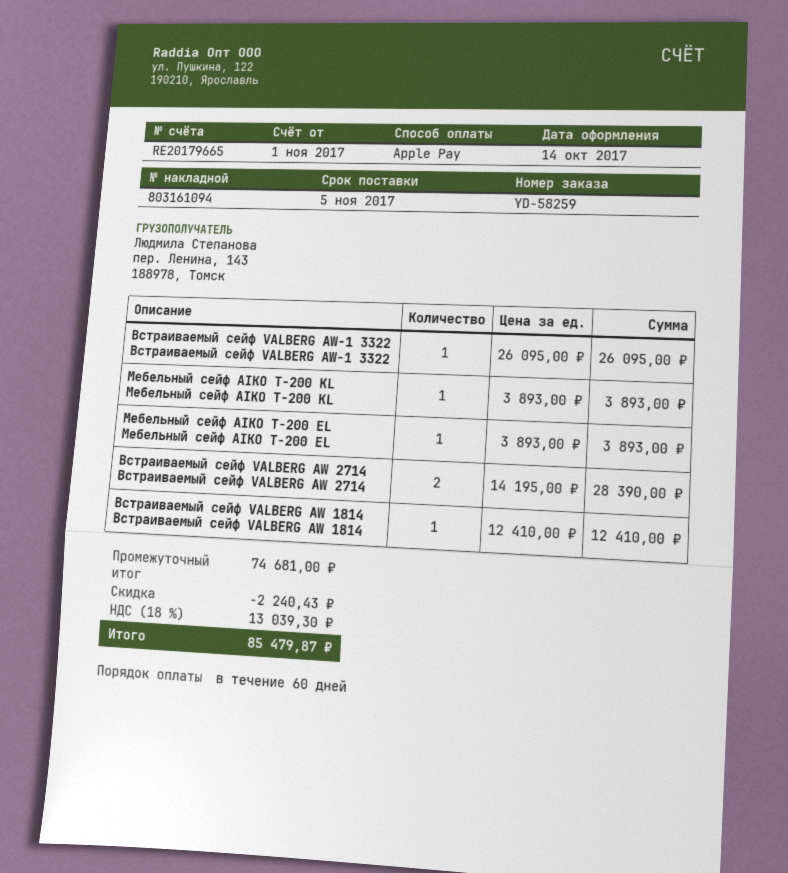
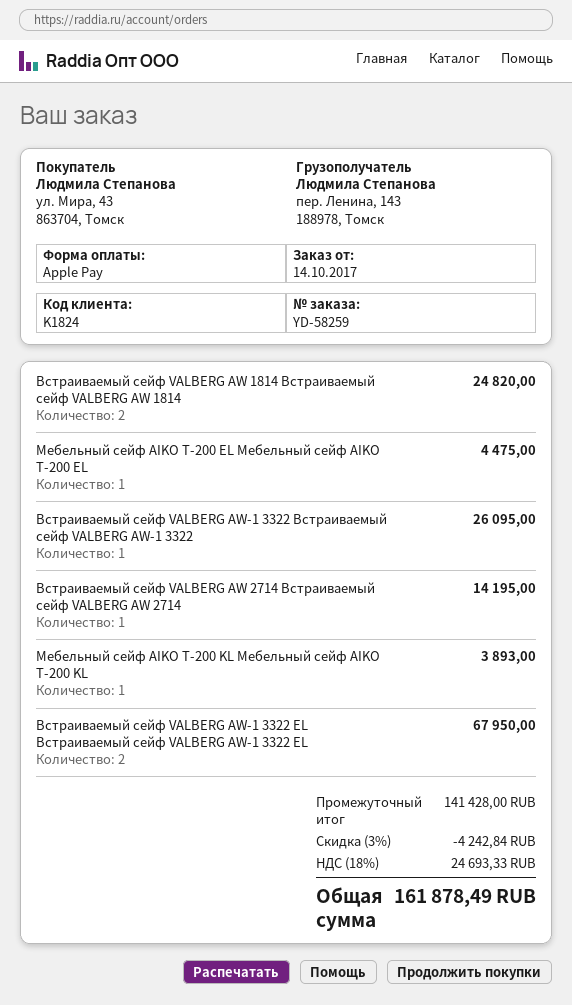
Мебельный сейф AIKO T-200 EL Мебельный сейф AIKO T-200 EL: 1 for 3893.00 -> 1 for 4475.00
Встраиваемый сейф VALBERG AW 2714 Встраиваемый сейф VALBERG AW 2714: 2 for 28390.00 -> 1 for 14195.00
Встраиваемый сейф VALBERG AW 1814 Встраиваемый сейф VALBERG AW 1814: 1 for 12410.00 -> 2 for 24820.00
Встраиваемый сейф VALBERG AW-1 3322 EL Встраиваемый сейф VALBERG AW-1 3322 EL: none -> 2 for 67950.00
subtotal: 74681.00 -> 141428.00
discount: 2240.43 -> 4242.84
tax: 18% = 13039.30 -> 18% = 24693.33
total: 85479.87 -> 161878.49

